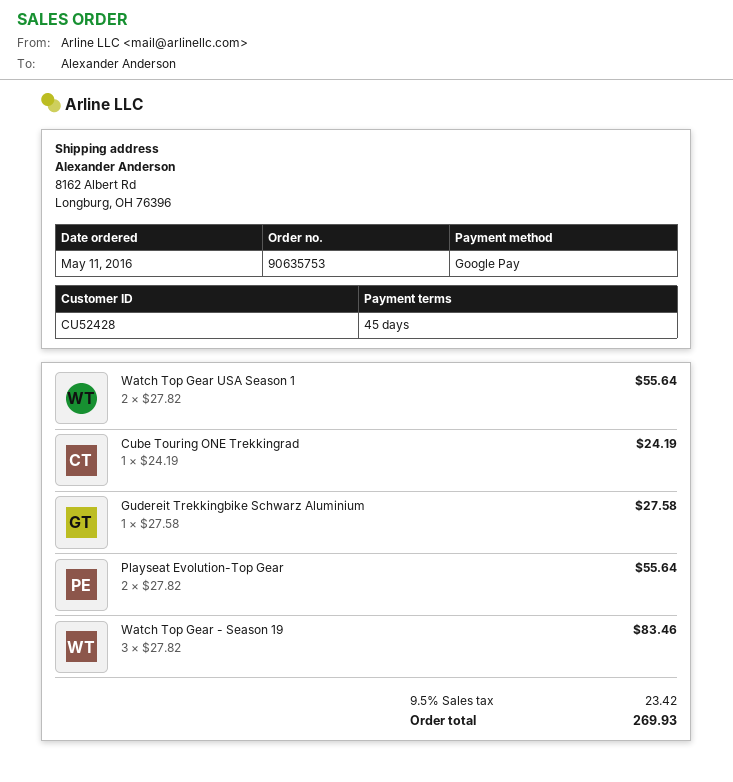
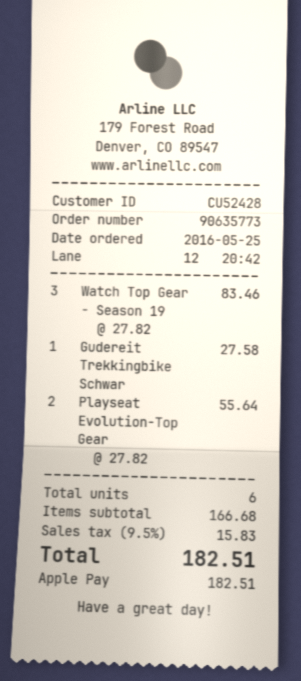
order number: 90635753 -> 90635773
order date: 2016-05-11 -> 2016-05-25
payment method: Google Pay -> Apple Pay
Watch Top Gear USA Season 1: 2 x 27.82 = 55.64 -> none
Cube Touring ONE Trekkingrad: 1 x 24.19 = 24.19 -> none
tax: 9.5% = 23.42 -> 9.5% = 15.83
total: 269.93 -> 182.51

